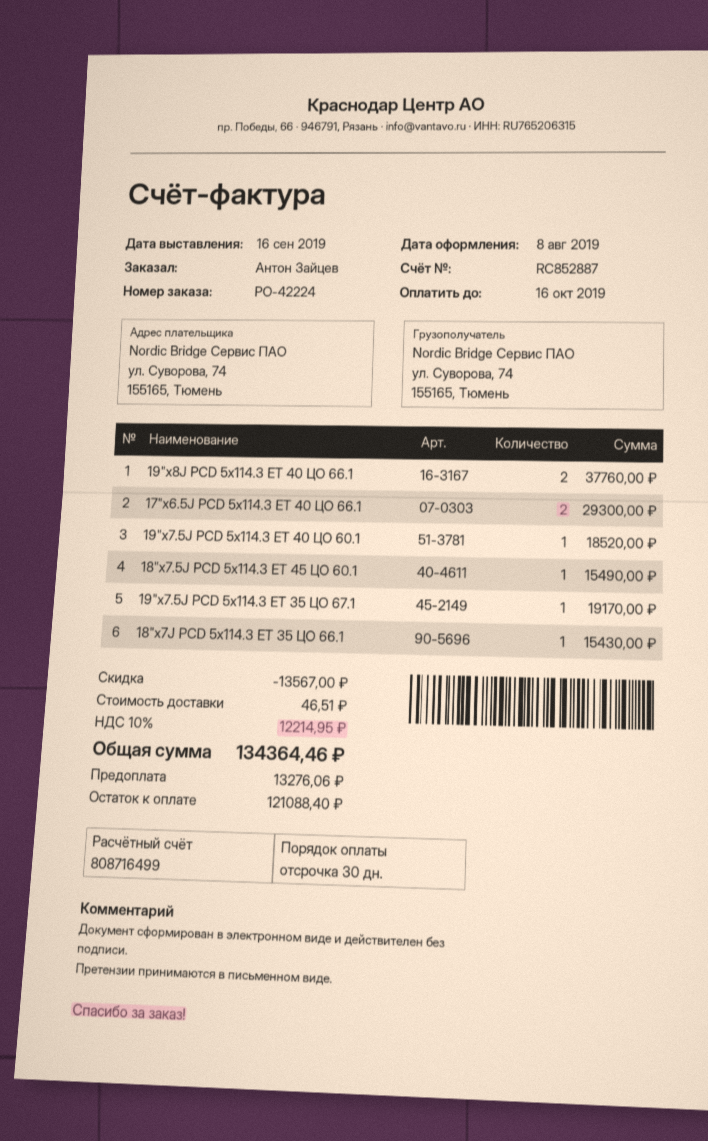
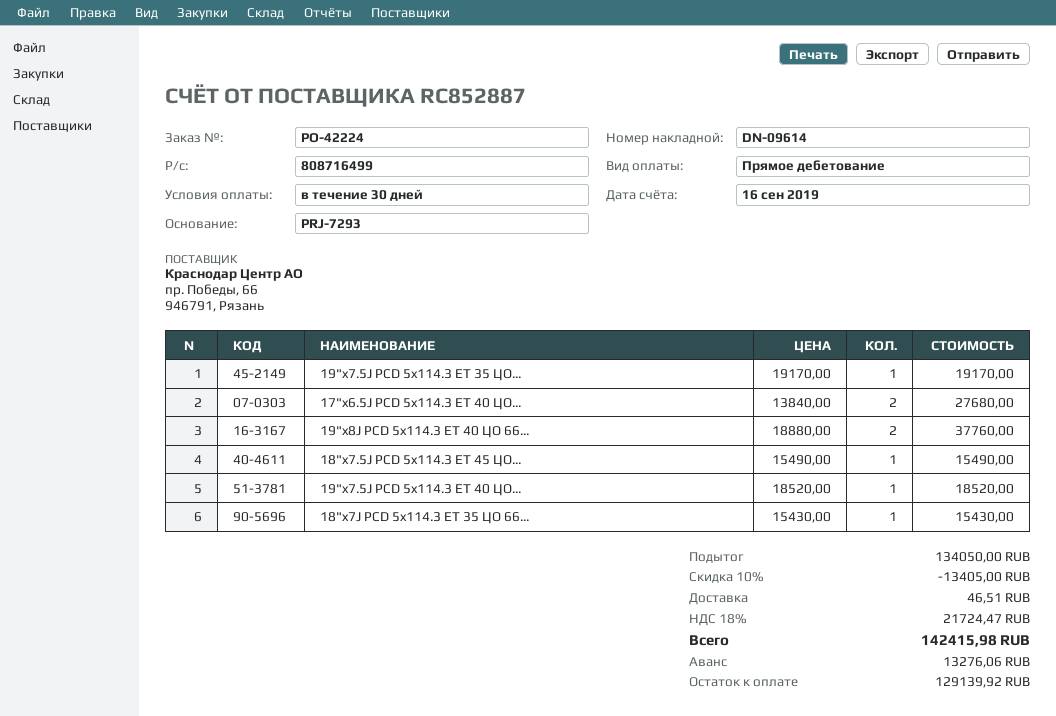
17"x6.5J PCD 5x114.3 ЕТ 40 ЦО 66.1: 2 for 29300.00 -> 2 for 27680.00
discount: 13567.00 -> 13405.00
tax: 10% = 12214.95 -> 18% = 21724.47
total: 134364.46 -> 142415.98
balance: 121088.40 -> 129139.92

